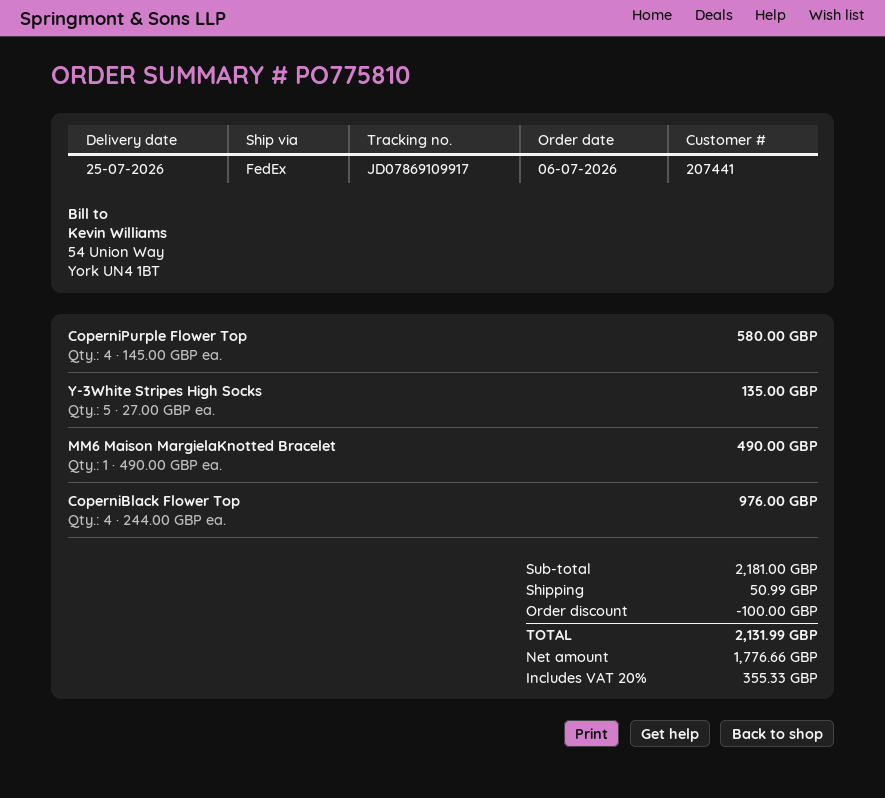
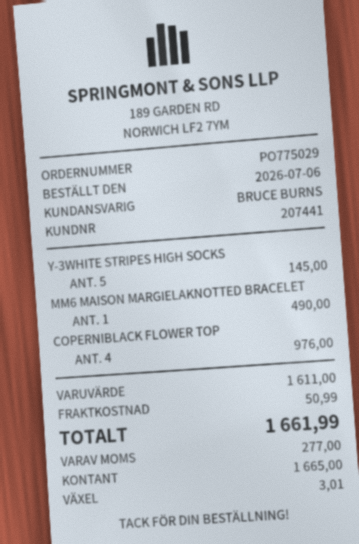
order number: PO775810 -> PO775029
CoperniPurple Flower Top: 4 for 580.00 -> none
Y-3White Stripes High Socks: 5 for 135.00 -> 5 for 145.00
subtotal: 2181.00 -> 1611.00
discount: 100.00 -> none
tax: 355.33 -> 277.00
total: 2131.99 -> 1661.99

